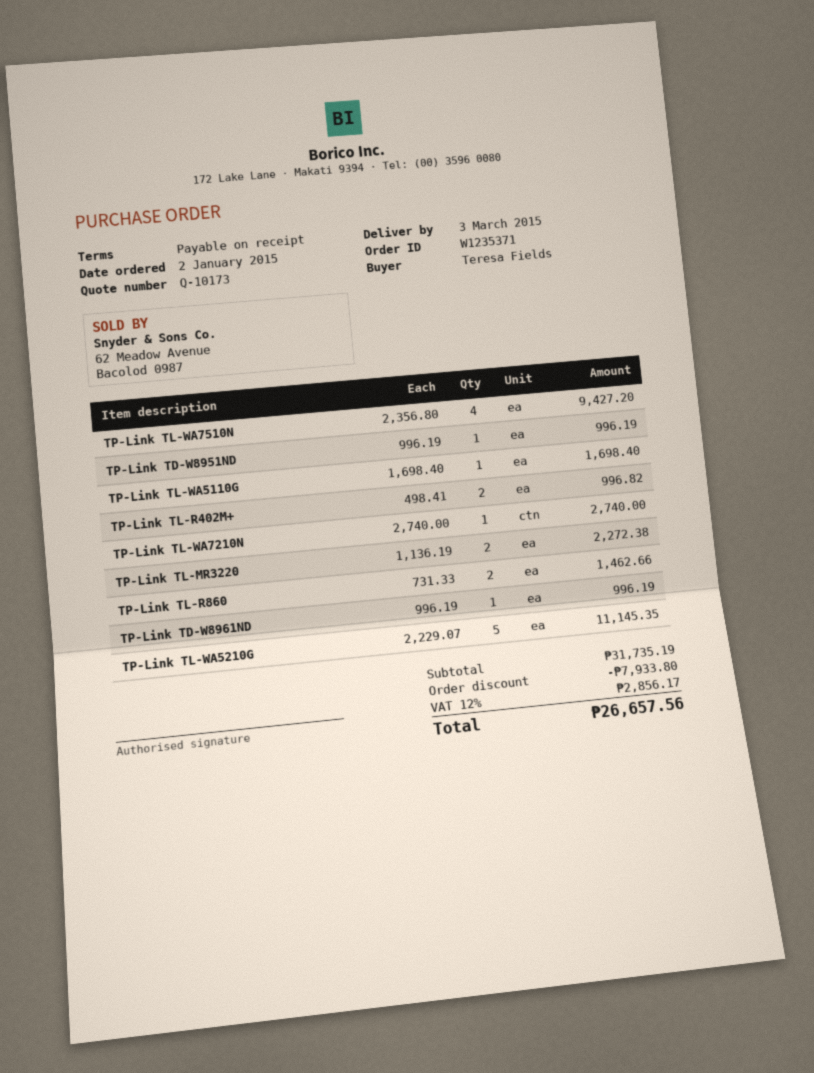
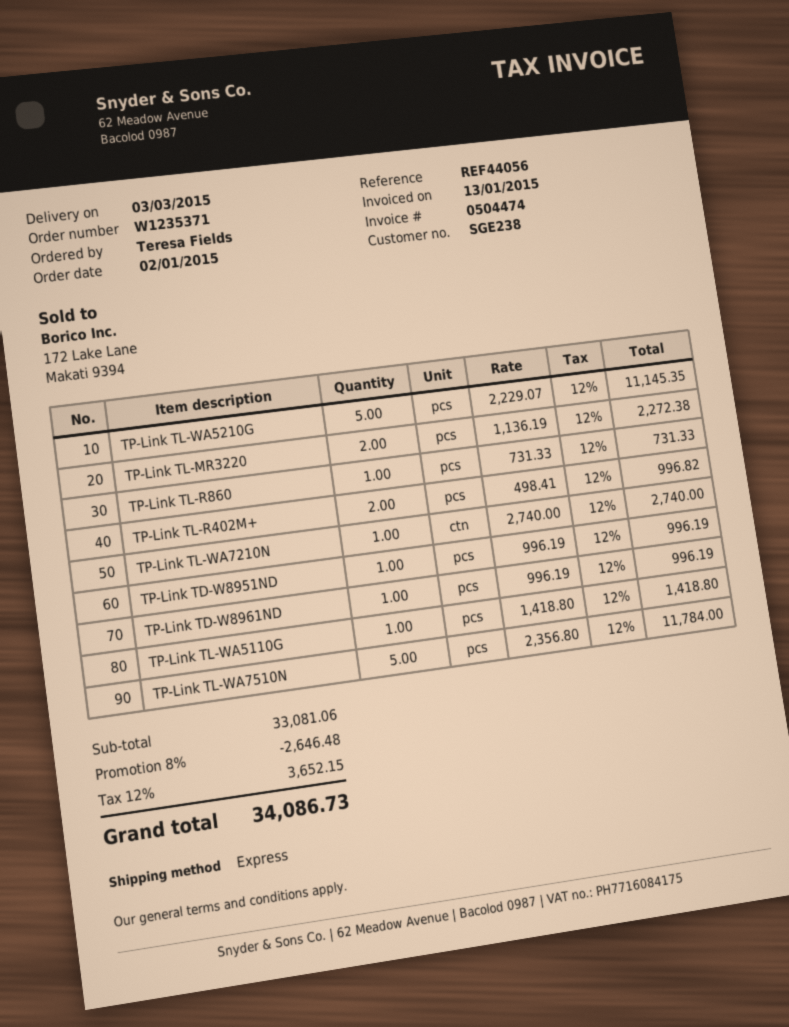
TP-Link TL-WA7510N: 4 x 2356.80 = 9427.20 -> 5 x 2356.80 = 11784.00
TP-Link TL-WA5110G: 1 x 1698.40 = 1698.40 -> 1 x 1418.80 = 1418.80
TP-Link TL-R860: 2 x 731.33 = 1462.66 -> 1 x 731.33 = 731.33
subtotal: 31735.19 -> 33081.06
discount: 7933.80 -> 2646.48
tax: 12% = 2856.17 -> 12% = 3652.15
total: 26657.56 -> 34086.73

